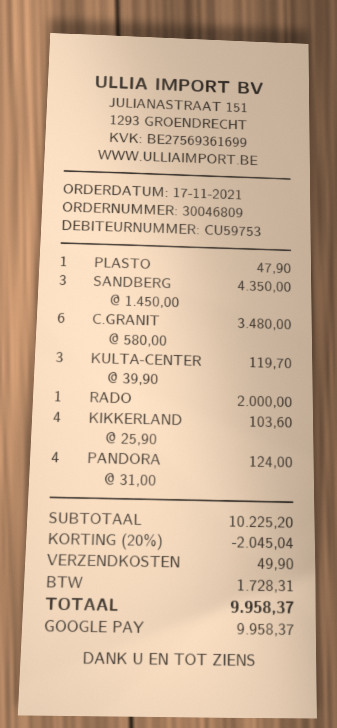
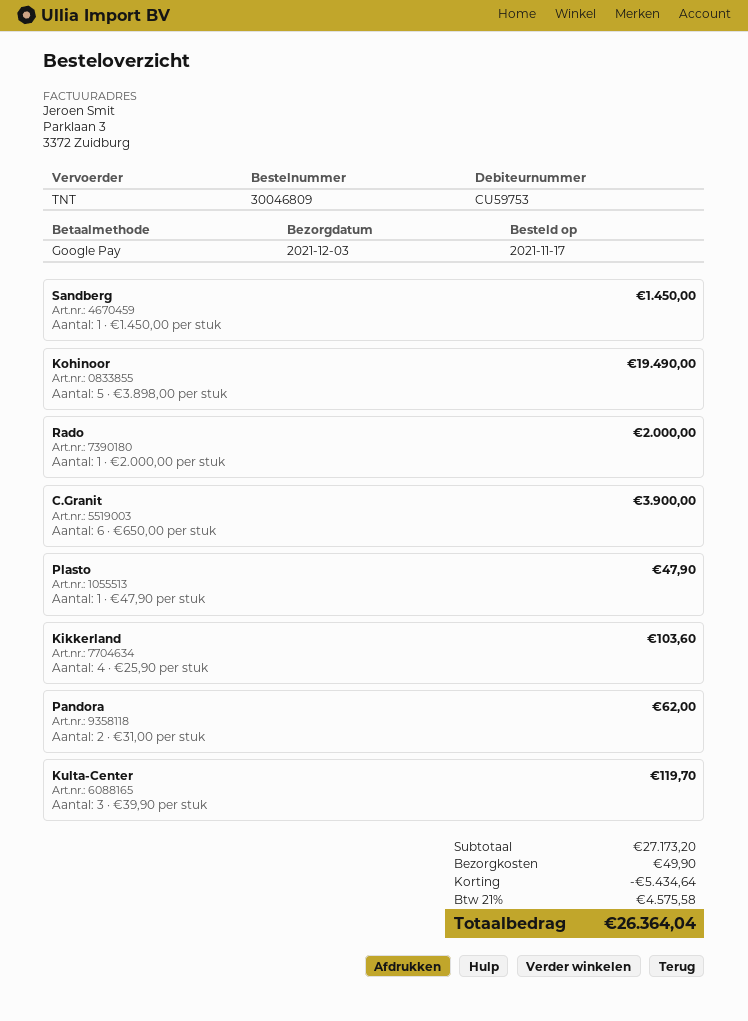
SANDBERG: 3 x 1450.00 = 4350.00 -> 1 x 1450.00 = 1450.00
C.GRANIT: 6 x 580.00 = 3480.00 -> 6 x 650.00 = 3900.00
PANDORA: 4 x 31.00 = 124.00 -> 2 x 31.00 = 62.00
Kohinoor: none -> 5 x 3898.00 = 19490.00
subtotal: 10225.20 -> 27173.20
discount: 2045.04 -> 5434.64
tax: 1728.31 -> 4575.58
total: 9958.37 -> 26364.04

